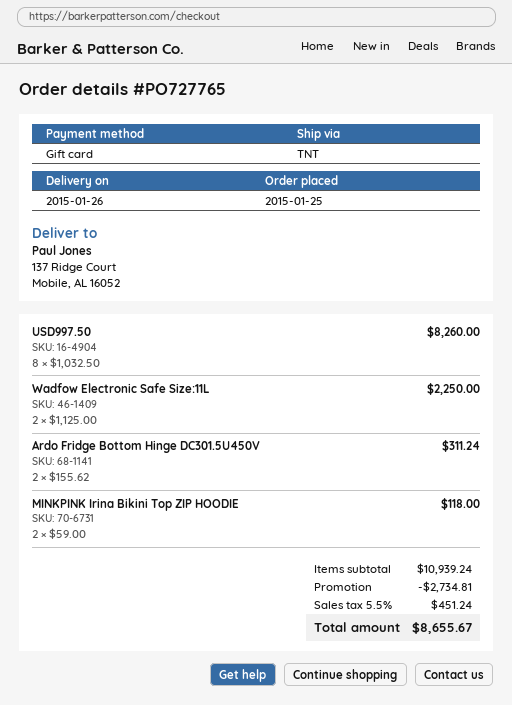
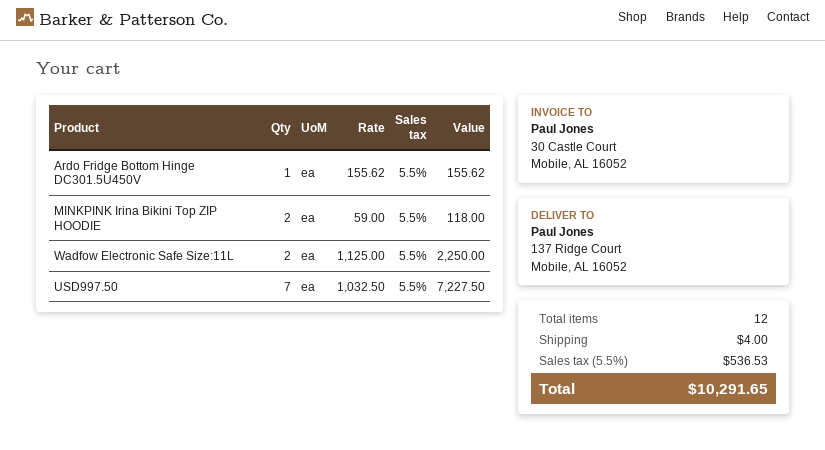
USD997.50: 8 x 1032.50 = 8260.00 -> 7 x 1032.50 = 7227.50
Ardo Fridge Bottom Hinge DC301.5U450V: 2 x 155.62 = 311.24 -> 1 x 155.62 = 155.62
discount: 2734.81 -> none
shipping: none -> 4.00
tax: 5.5% = 451.24 -> 5.5% = 536.53
total: 8655.67 -> 10291.65

